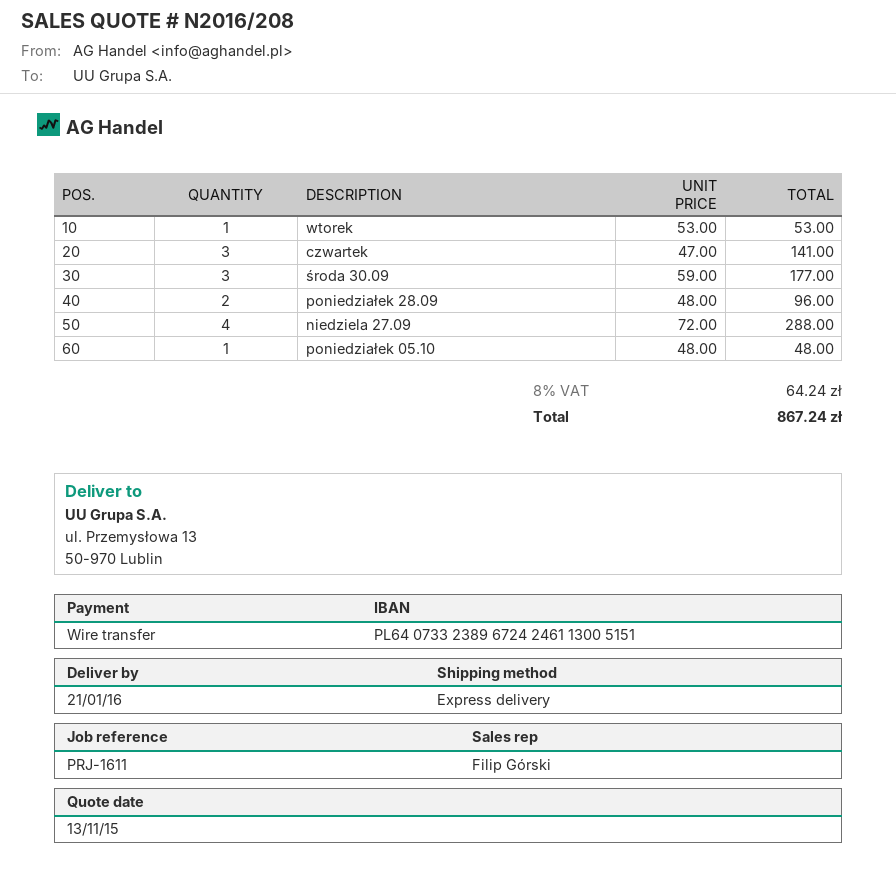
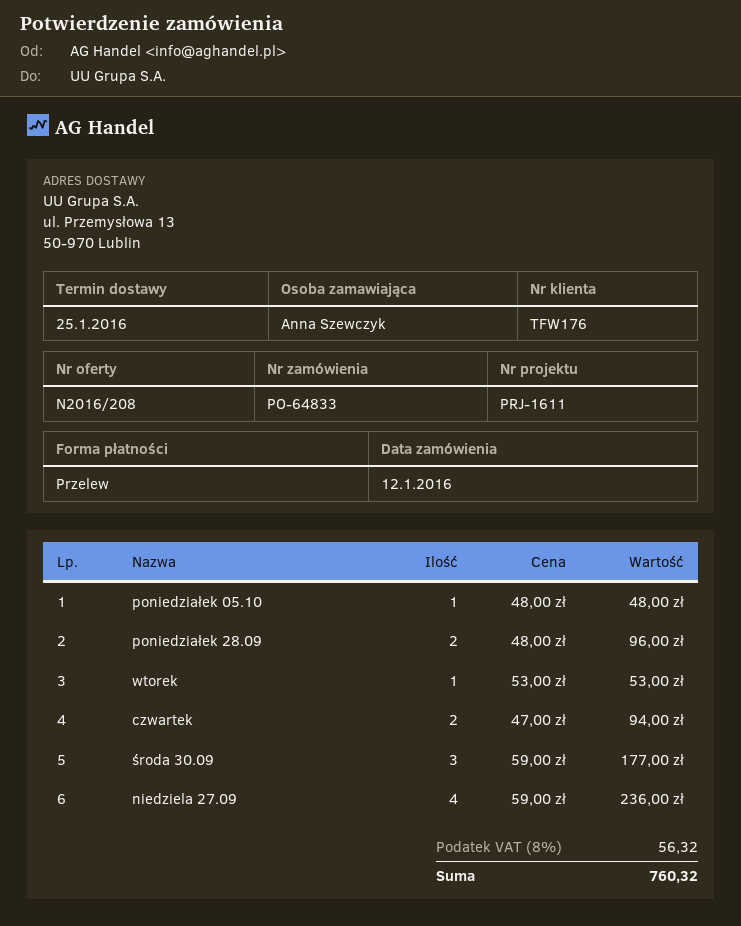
delivery date: 2016-01-21 -> 2016-01-25
czwartek: 3 x 47.00 = 141.00 -> 2 x 47.00 = 94.00
niedziela 27.09: 4 x 72.00 = 288.00 -> 4 x 59.00 = 236.00
tax: 8% = 64.24 -> 8% = 56.32
total: 867.24 -> 760.32

